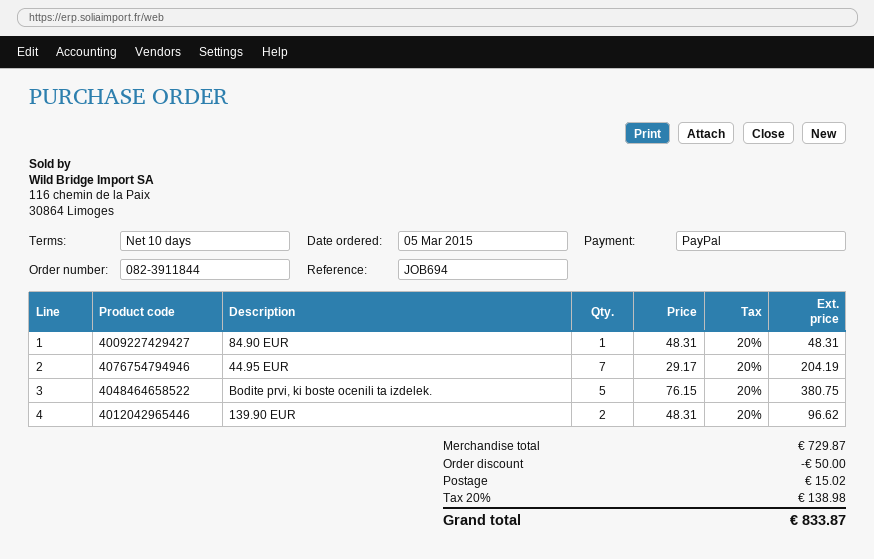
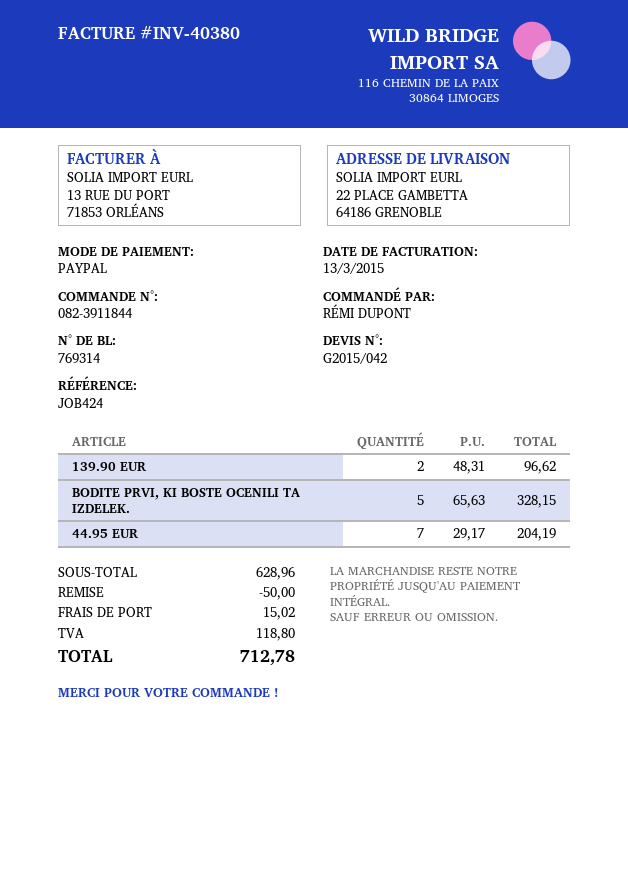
reference: JOB694 -> JOB424
84.90 EUR: 1 x 48.31 = 48.31 -> none
Bodite prvi, ki boste ocenili ta izdelek.: 5 x 76.15 = 380.75 -> 5 x 65.63 = 328.15
subtotal: 729.87 -> 628.96
tax: 138.98 -> 118.80
total: 833.87 -> 712.78

